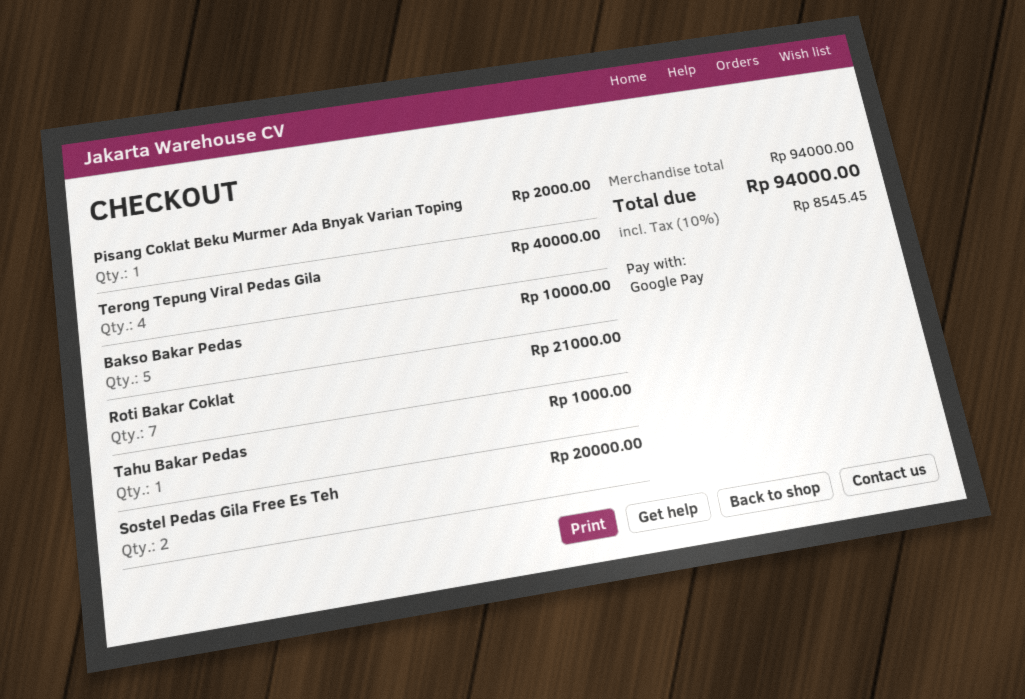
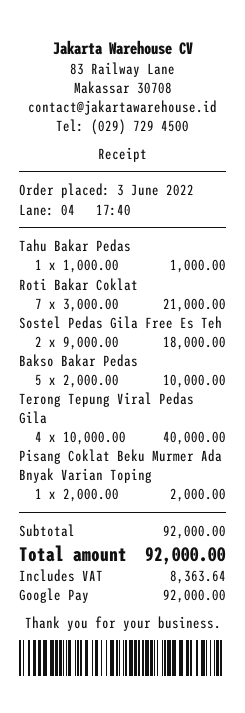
Sostel Pedas Gila Free Es Teh: 2 for 20000.00 -> 2 for 18000.00
subtotal: 94000.00 -> 92000.00
tax: 8545.45 -> 8363.64
total: 94000.00 -> 92000.00

